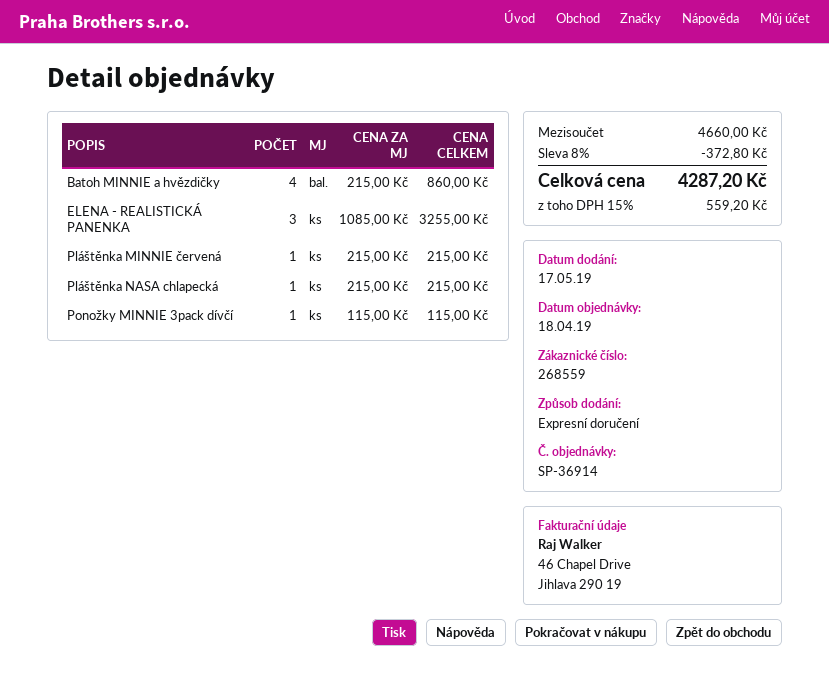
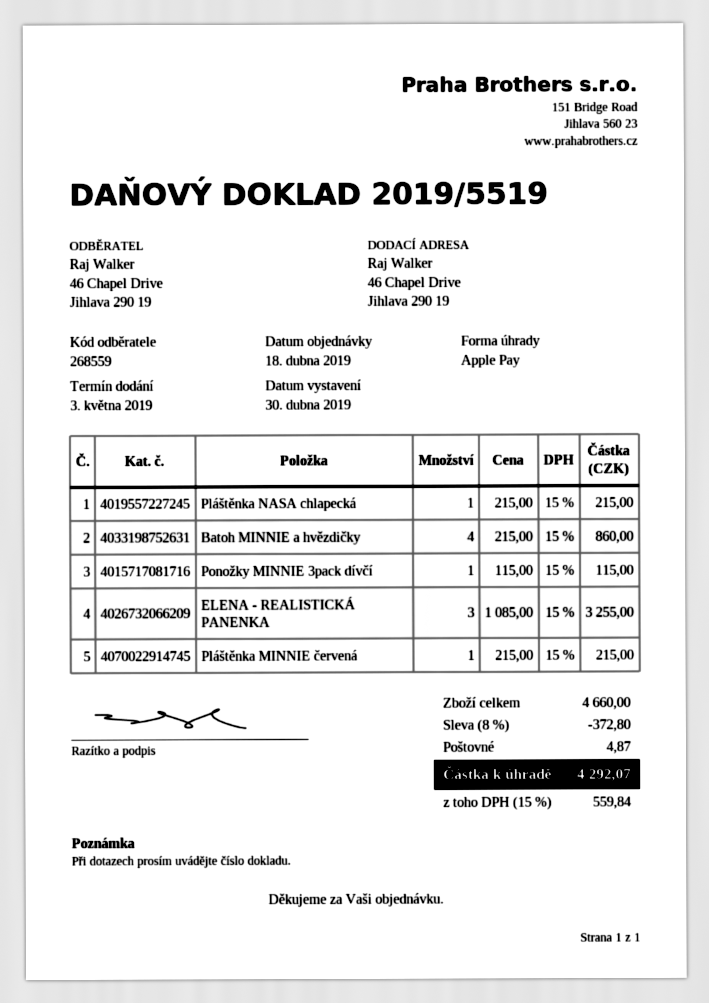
delivery date: 2019-05-17 -> 2019-05-03
shipping: none -> 4.87
tax: 15% = 559.20 -> 15% = 559.84
total: 4287.20 -> 4292.07

